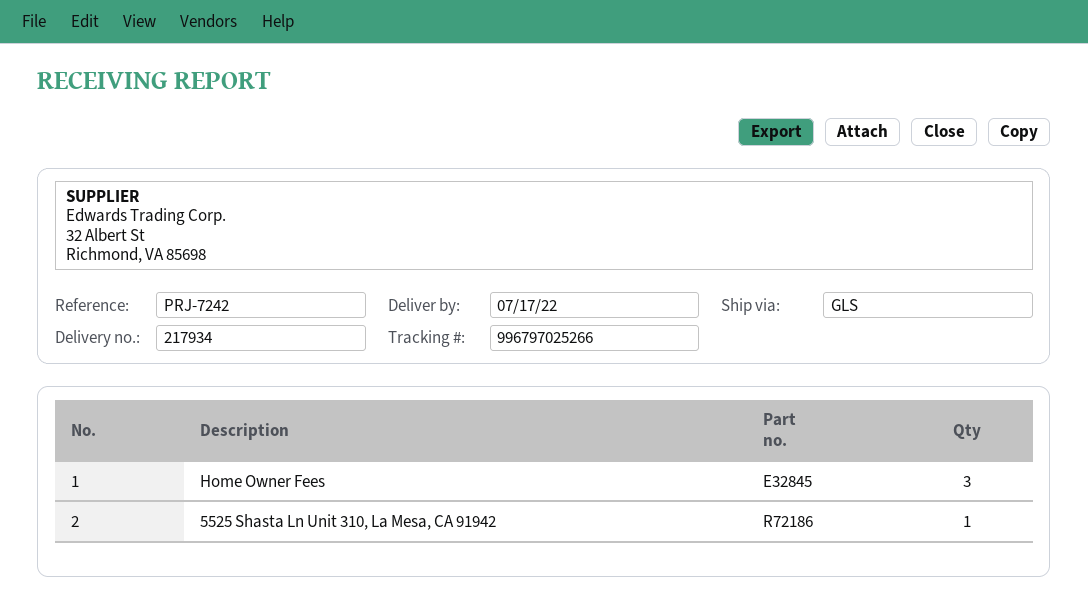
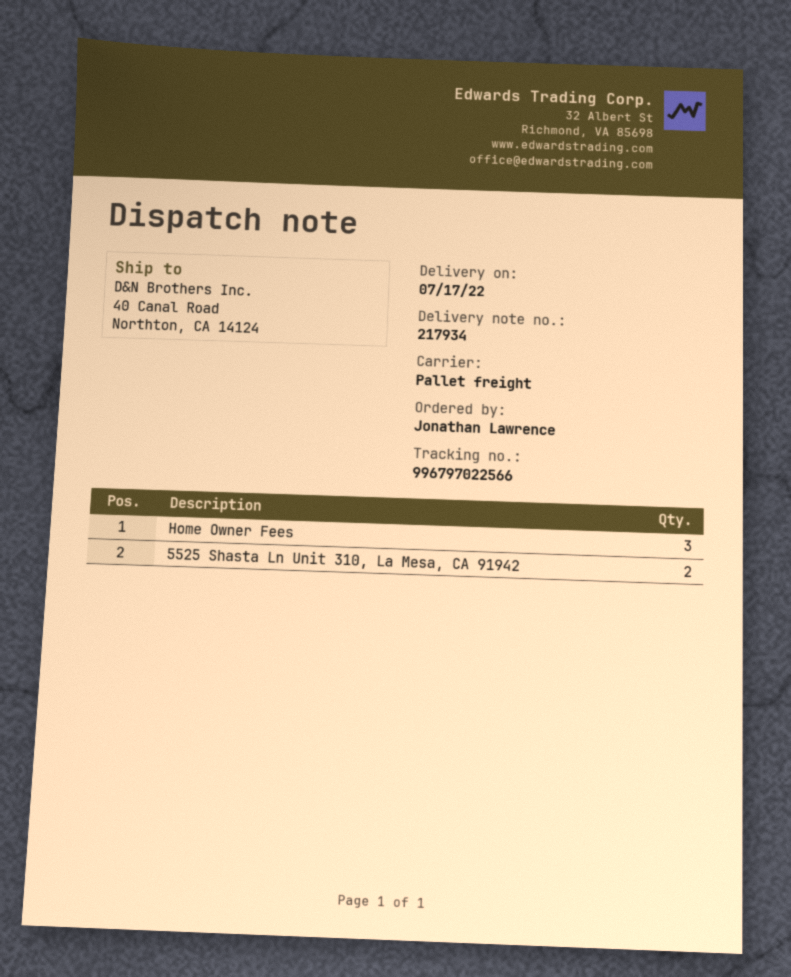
shipping method: GLS -> pallet freight
tracking number: 996797025266 -> 996797022566
5525 Shasta Ln Unit 310, La Mesa, CA 91942: 1 -> 2

